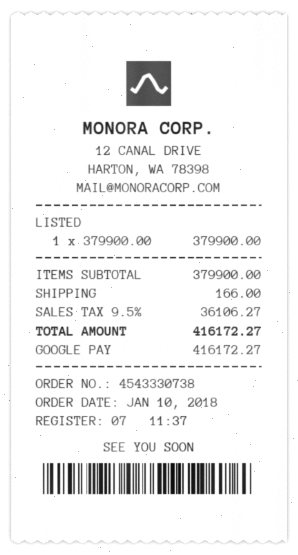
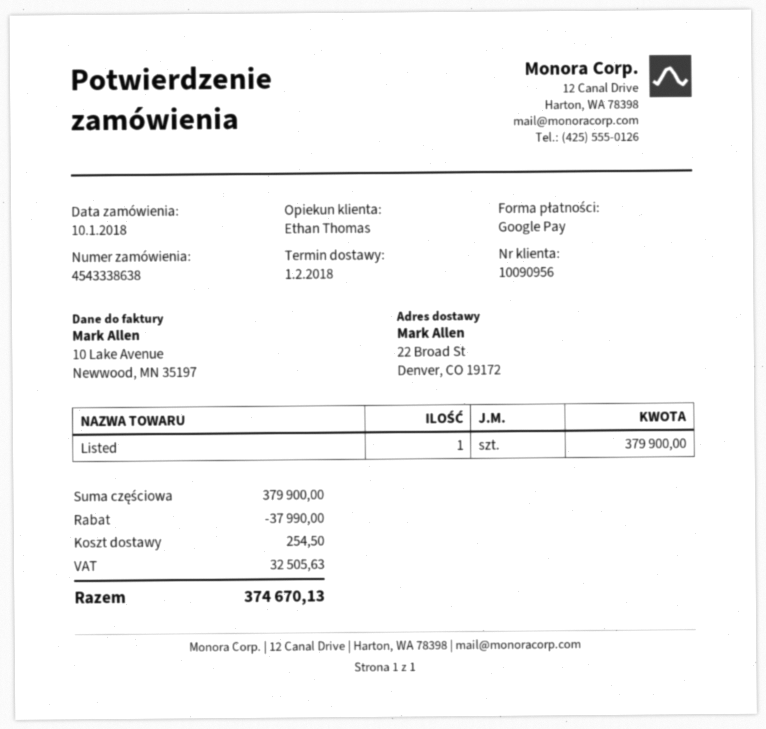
order number: 4543330738 -> 4543338638
discount: none -> 37990.00
shipping: 166.00 -> 254.50
tax: 36106.27 -> 32505.63
total: 416172.27 -> 374670.13

